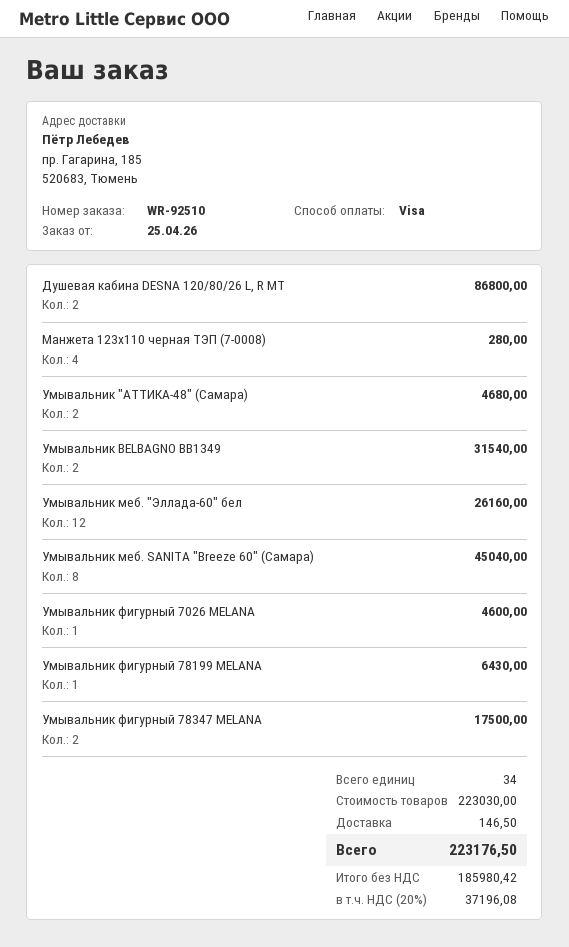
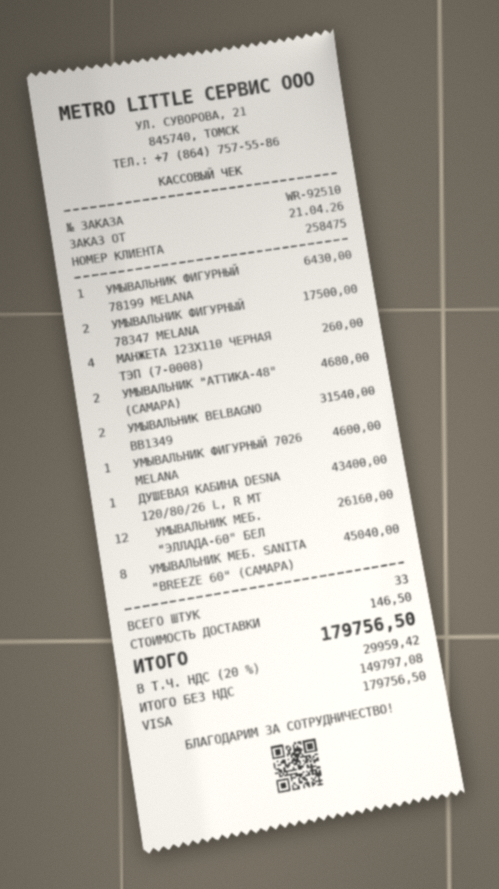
order date: 2026-04-25 -> 2026-04-21
Душевая кабина DESNA 120/80/26 L, R МТ: 2 for 86800.00 -> 1 for 43400.00
Манжета 123х110 черная ТЭП (7-0008): 4 for 280.00 -> 4 for 260.00
total quantity: 34 -> 33
net: 185980.42 -> 149797.08
tax: 20% = 37196.08 -> 20% = 29959.42
total: 223176.50 -> 179756.50

